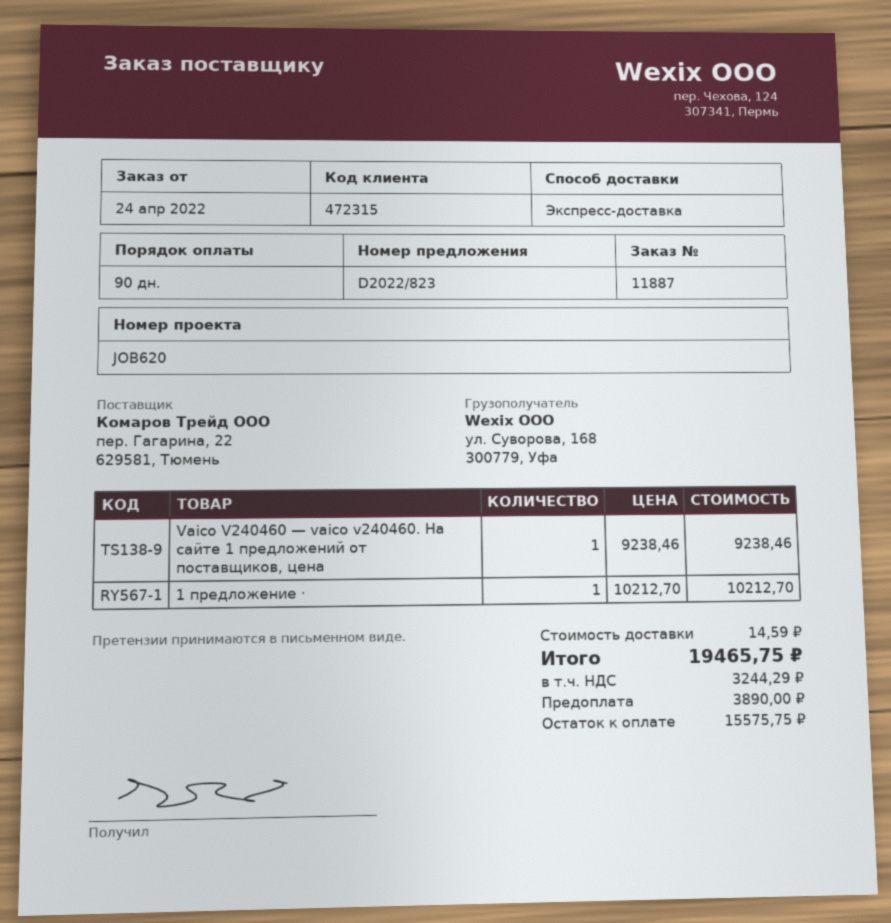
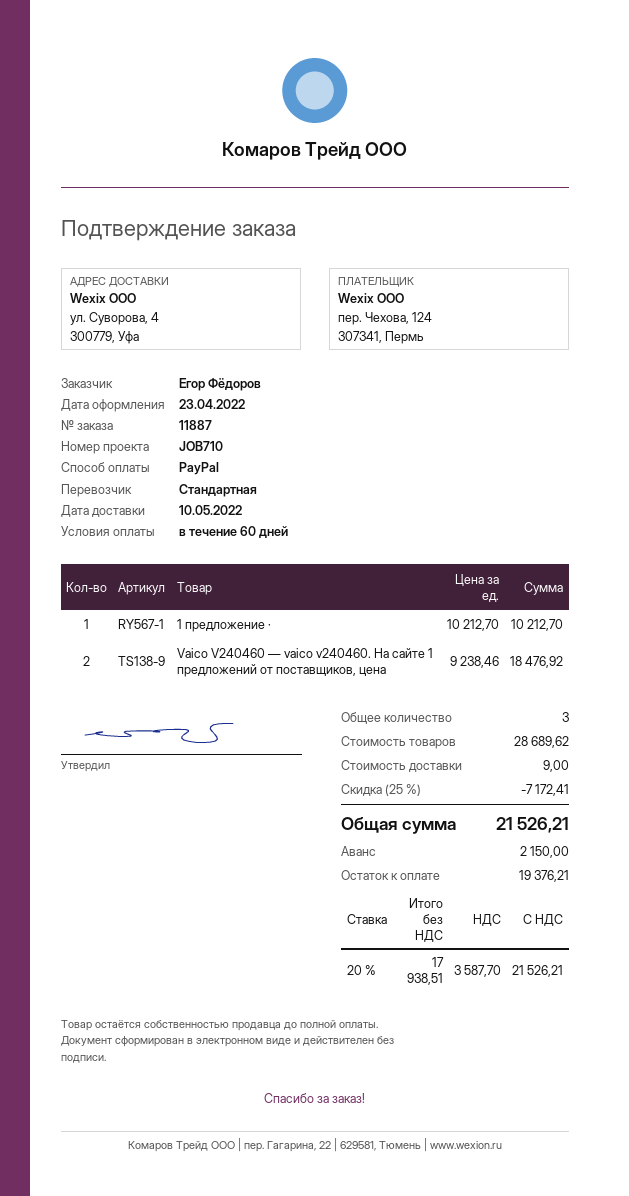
order date: 2022-04-24 -> 2022-04-23
payment terms: 90 days -> 60 days
reference: JOB620 -> JOB710
shipping method: express -> standard
ship to: ул. Суворова, 168, 300779, Уфа -> ул. Суворова, 4, 300779, Уфа
Vaico V240460 — vaico v240460. На сайте 1 предложений от поставщиков, цена: 1 x 9238.46 = 9238.46 -> 2 x 9238.46 = 18476.92
discount: none -> 25% = 7172.41
shipping: 14.59 -> 9.00
tax: 3244.29 -> 3587.70
total: 19465.75 -> 21526.21
deposit: 3890.00 -> 2150.00
balance: 15575.75 -> 19376.21

